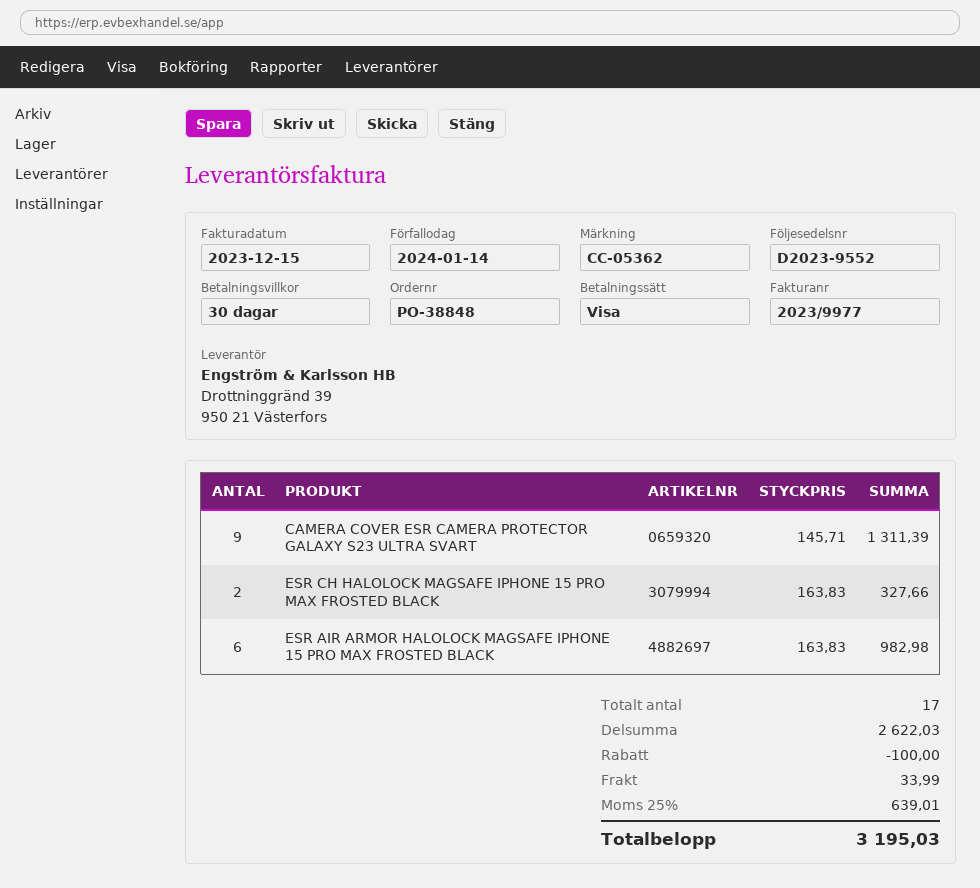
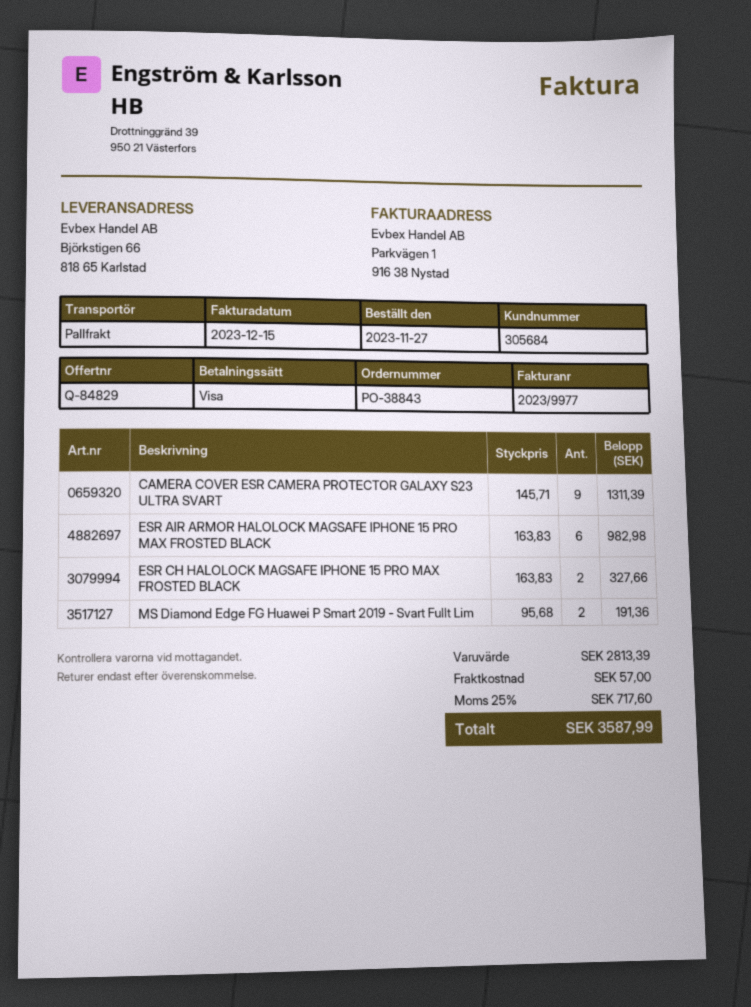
order number: PO-38848 -> PO-38843
MS Diamond Edge FG Huawei P Smart 2019 - Svart Fullt Lim: none -> 2 x 95.68 = 191.36
subtotal: 2622.03 -> 2813.39
discount: 100.00 -> none
shipping: 33.99 -> 57.00
tax: 25% = 639.01 -> 25% = 717.60
total: 3195.03 -> 3587.99

